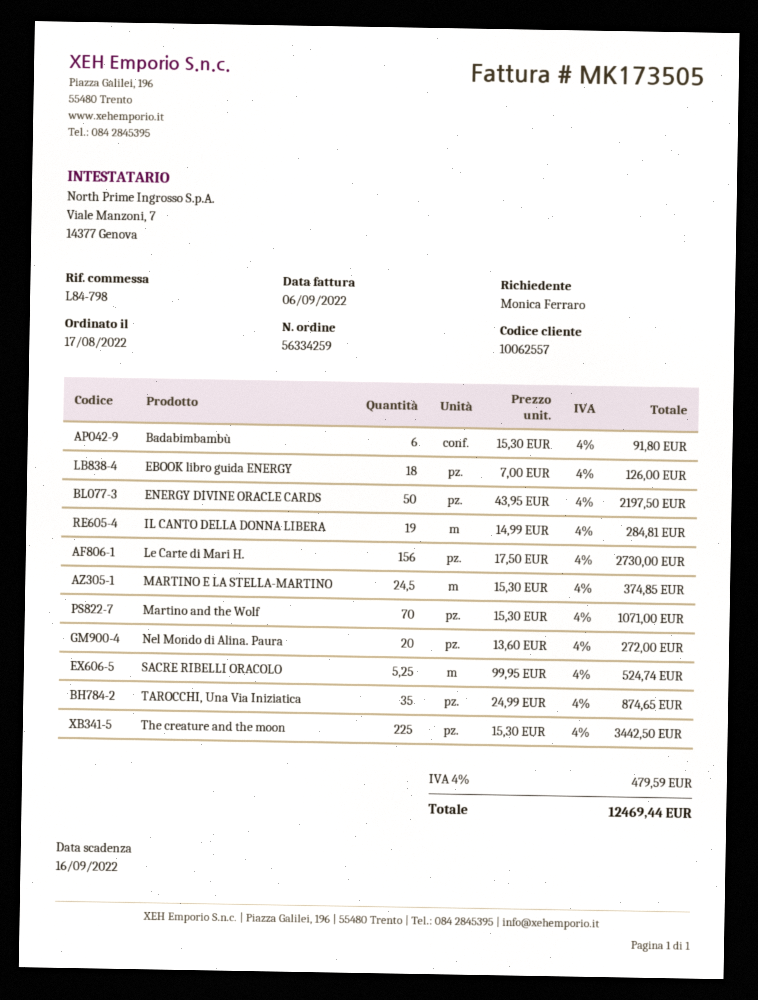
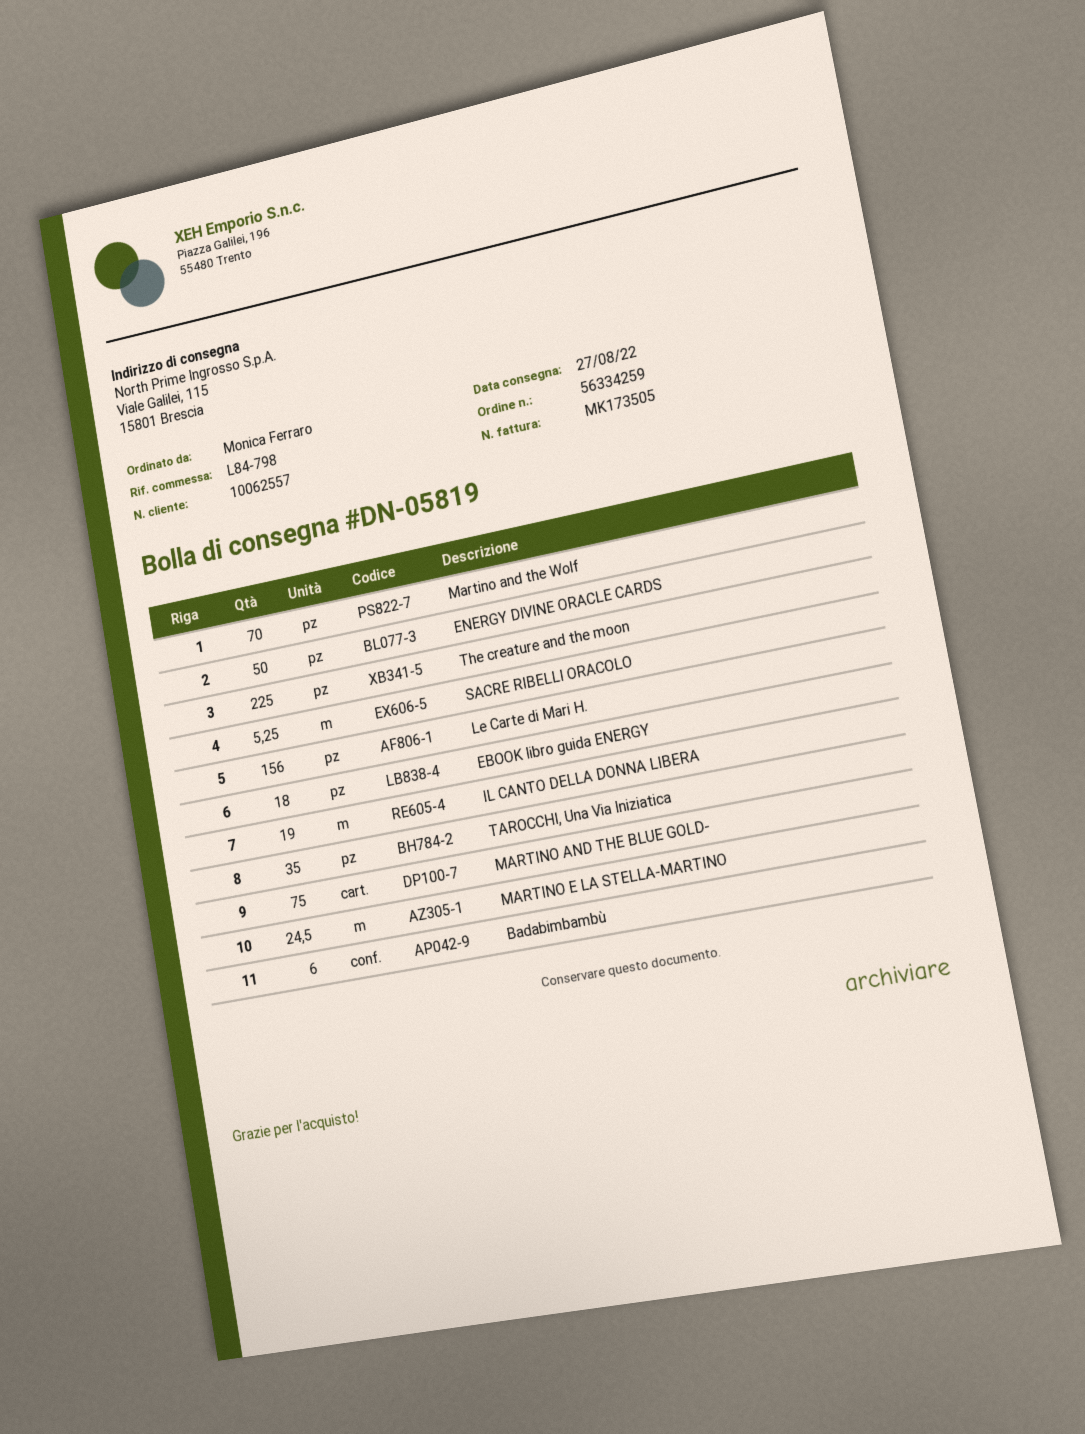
Nel Mondo di Alina. Paura: 20 -> none
MARTINO AND THE BLUE GOLD-: none -> 75

